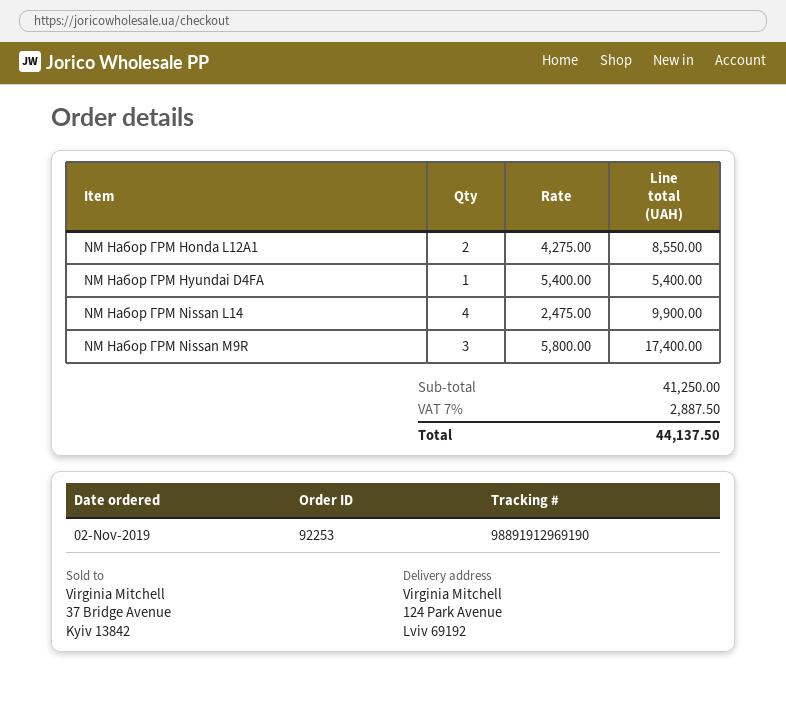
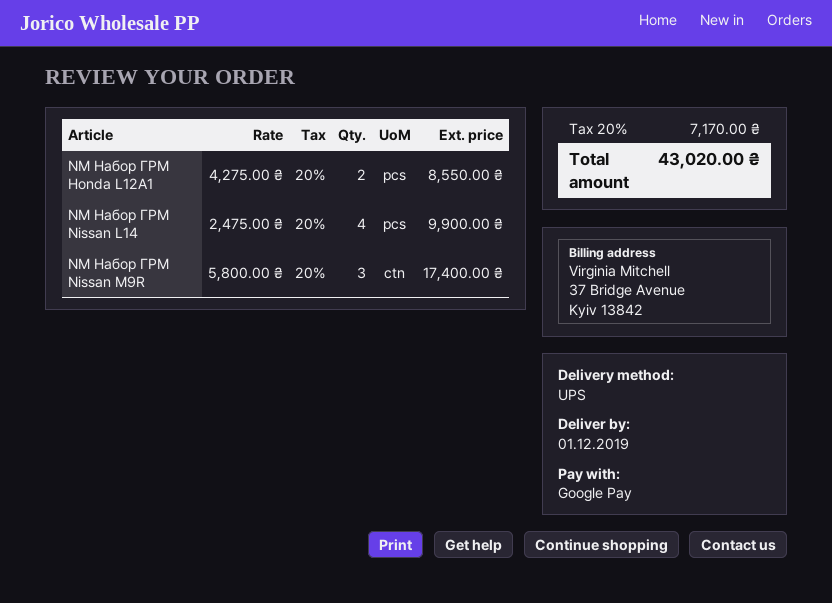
NM Набор ГРМ Hyundai D4FA: 1 x 5400.00 = 5400.00 -> none
tax: 7% = 2887.50 -> 20% = 7170.00
total: 44137.50 -> 43020.00

